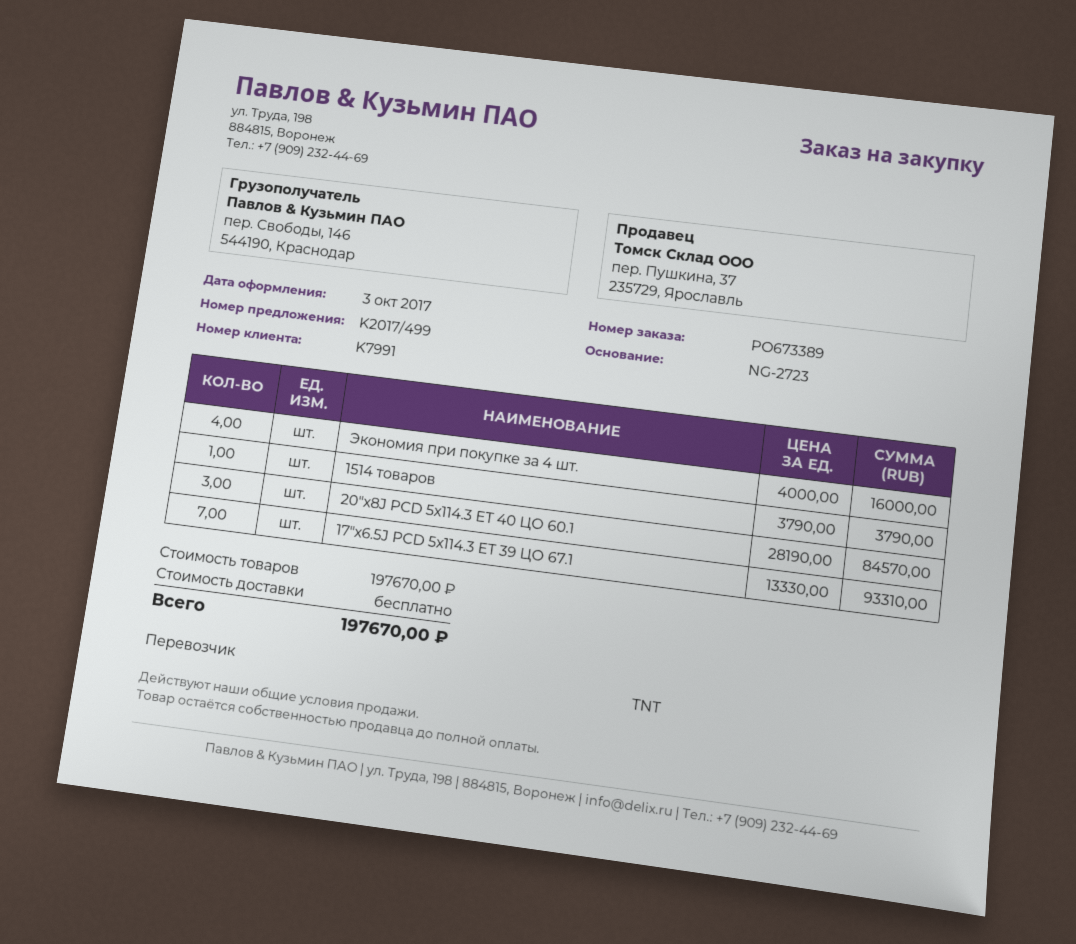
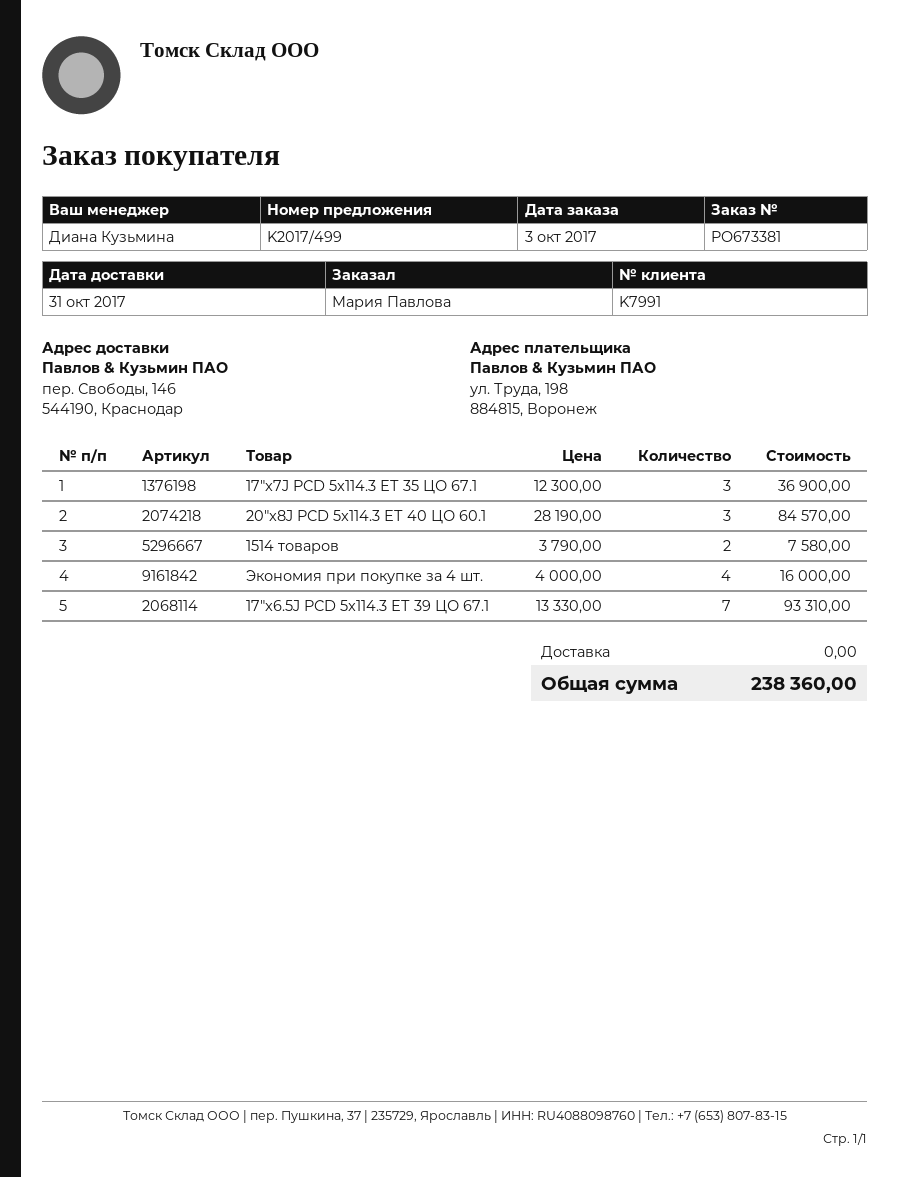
order number: PO673389 -> PO673381
1514 товаров: 1 x 3790.00 = 3790.00 -> 2 x 3790.00 = 7580.00
17"x7J PCD 5x114.3 ЕТ 35 ЦО 67.1: none -> 3 x 12300.00 = 36900.00
total: 197670.00 -> 238360.00

